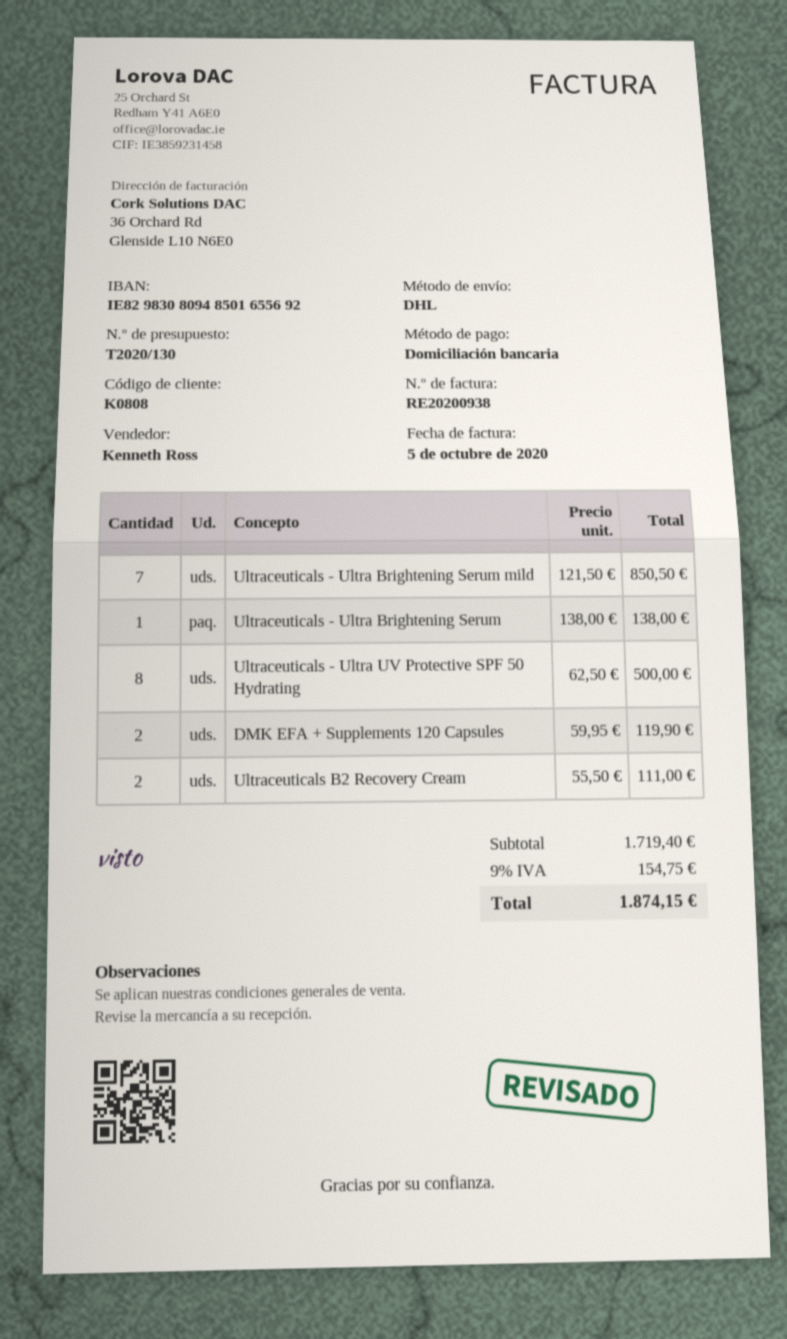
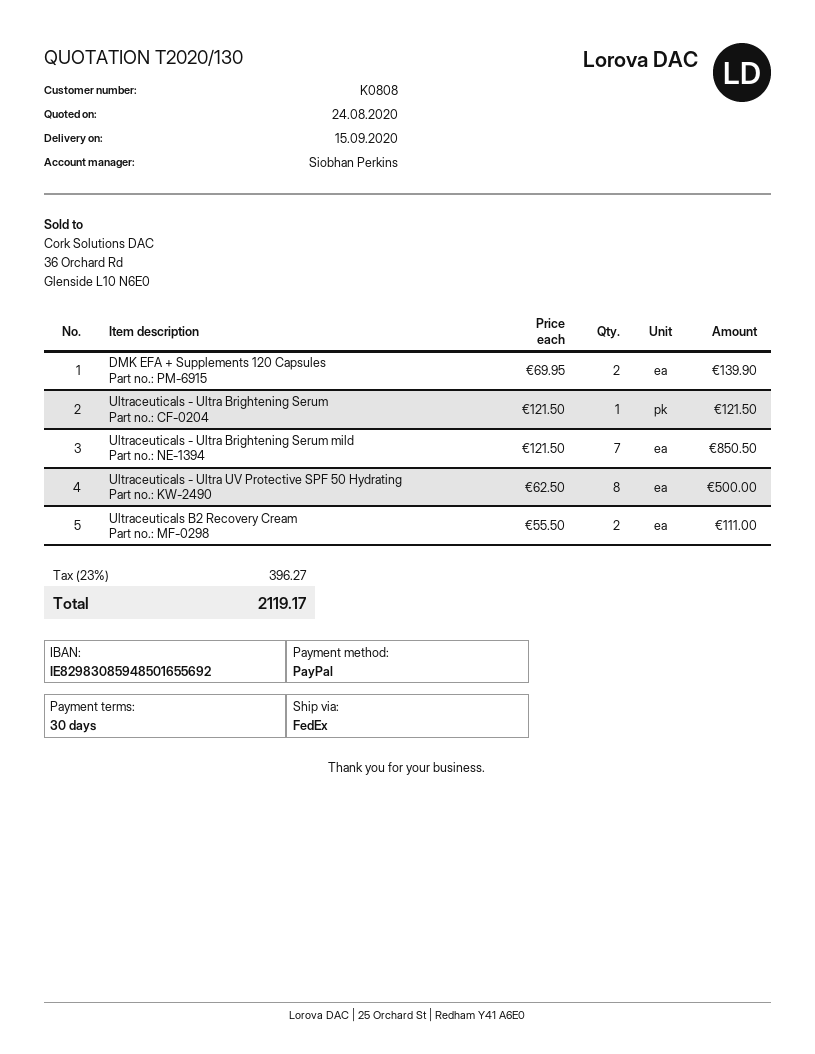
sales rep: Kenneth Ross -> Siobhan Perkins
payment method: direct debit -> PayPal
bank account: IE82983080948501655692 -> IE82983085948501655692
shipping method: DHL -> FedEx
Ultraceuticals - Ultra Brightening Serum: 1 x 138.00 = 138.00 -> 1 x 121.50 = 121.50
DMK EFA + Supplements 120 Capsules: 2 x 59.95 = 119.90 -> 2 x 69.95 = 139.90
tax: 9% = 154.75 -> 23% = 396.27
total: 1874.15 -> 2119.17

